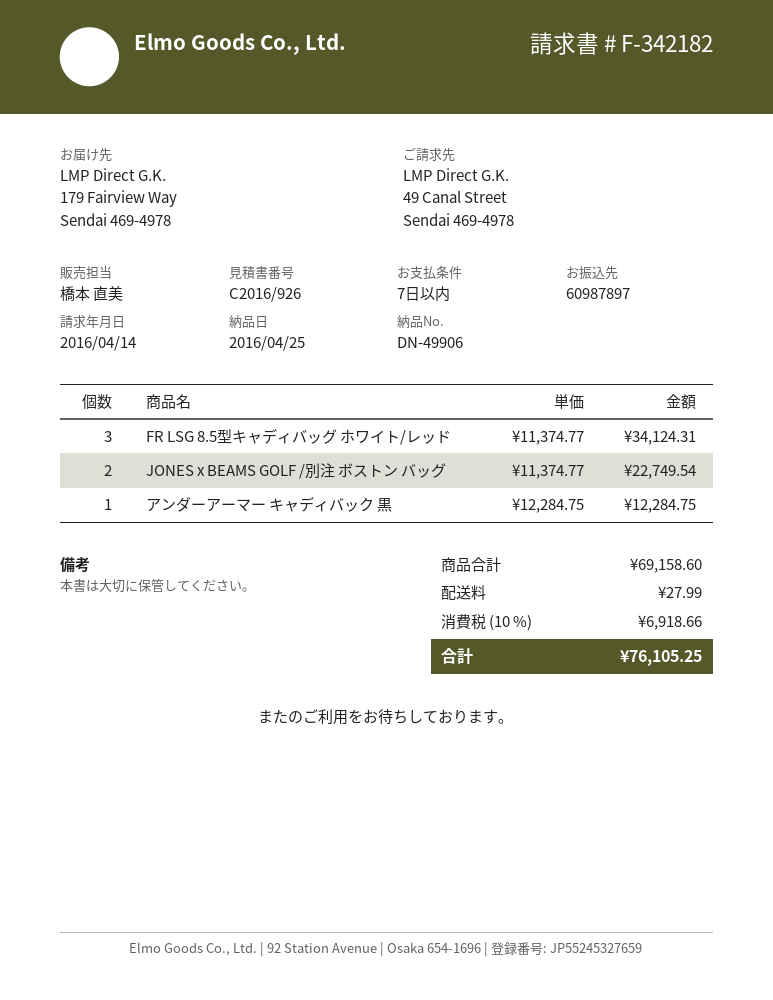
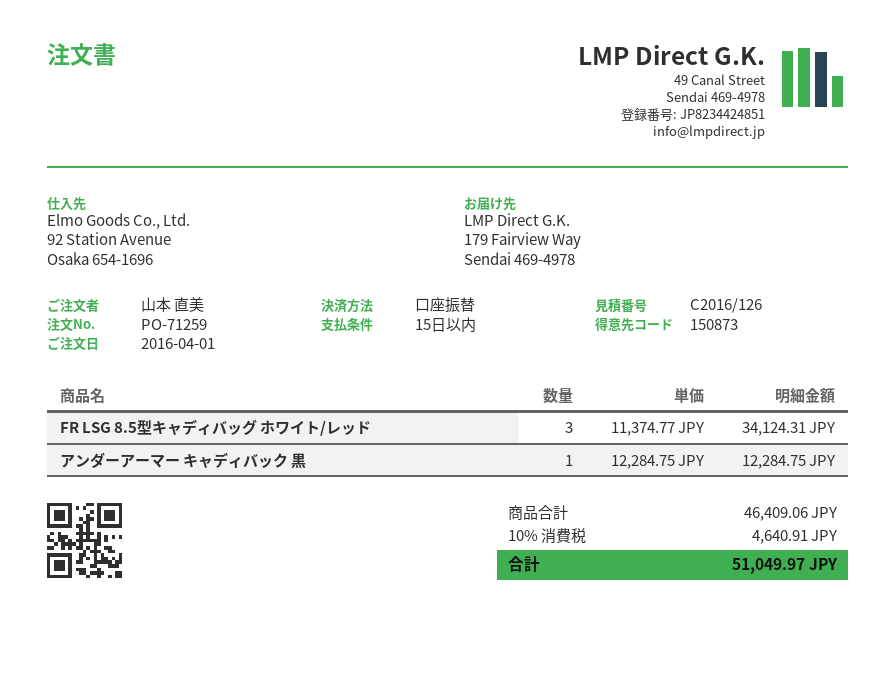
quote number: C2016/926 -> C2016/126
payment terms: 7 days -> 15 days
JONES x BEAMS GOLF /別注 ボストン バッグ: 2 x 11374.77 = 22749.54 -> none
subtotal: 69158.60 -> 46409.06
shipping: 27.99 -> none
tax: 10% = 6918.66 -> 10% = 4640.91
total: 76105.25 -> 51049.97

